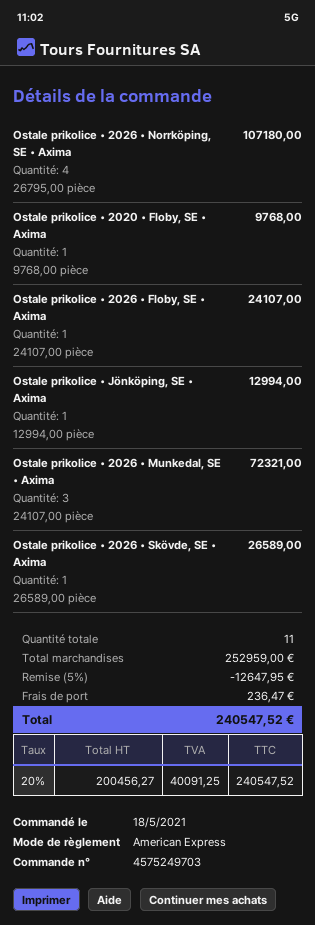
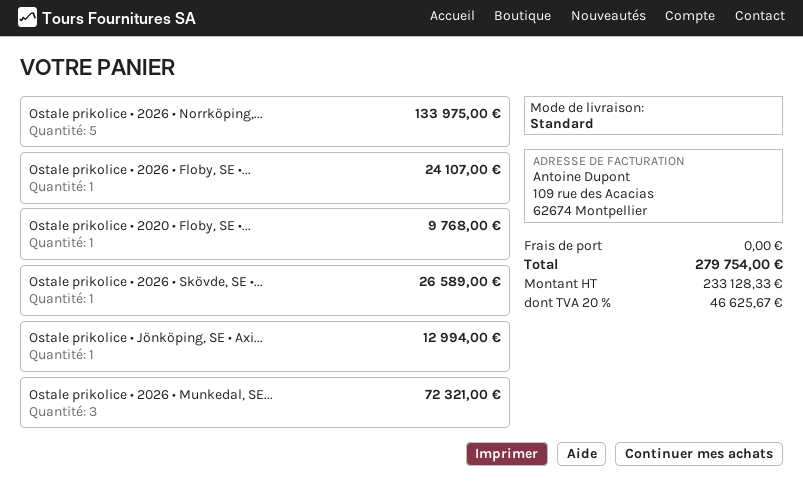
Ostale prikolice • 2026 • Norrköping, SE • Axima: 4 for 107180.00 -> 5 for 133975.00
discount: 5% = 12647.95 -> none
shipping: 236.47 -> 0.00
net: 200456.27 -> 233128.33
tax: 20% = 40091.25 -> 20% = 46625.67
total: 240547.52 -> 279754.00

